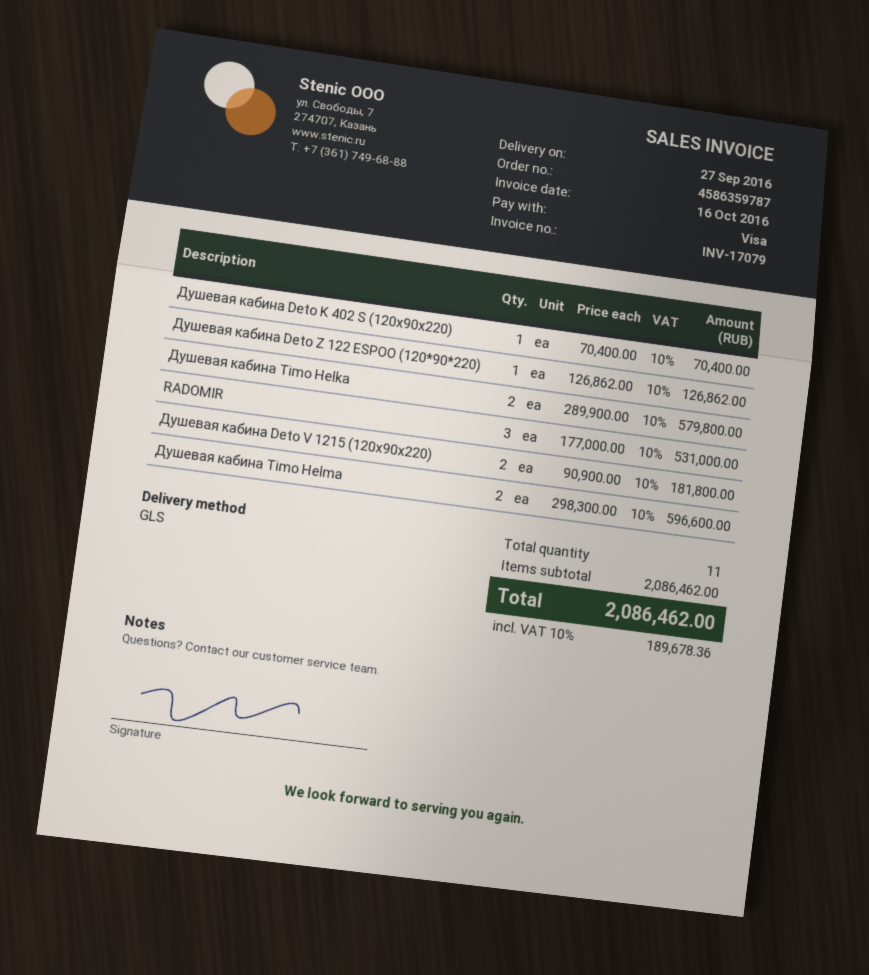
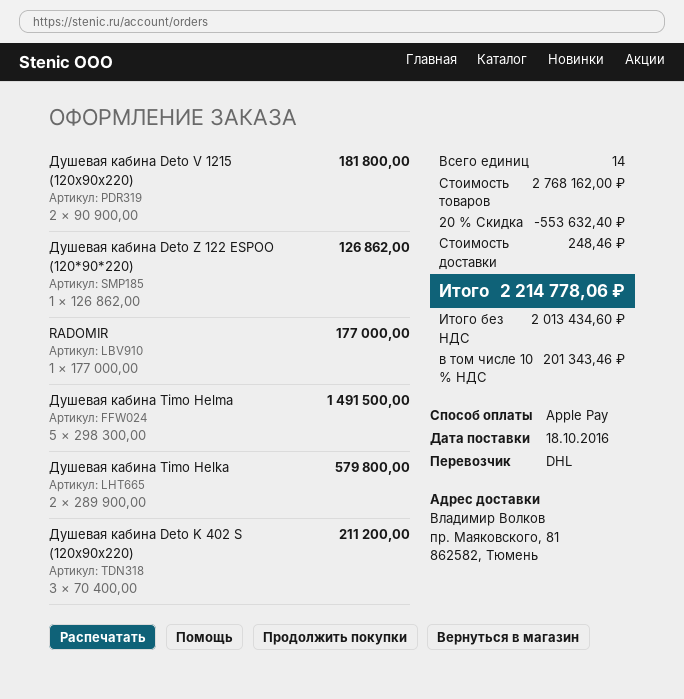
delivery date: 2016-09-27 -> 2016-10-18
payment method: Visa -> Apple Pay
shipping method: GLS -> DHL
Душевая кабина Deto K 402 S (120x90х220): 1 x 70400.00 = 70400.00 -> 3 x 70400.00 = 211200.00
RADOMIR: 3 x 177000.00 = 531000.00 -> 1 x 177000.00 = 177000.00
Душевая кабина Timo Helma: 2 x 298300.00 = 596600.00 -> 5 x 298300.00 = 1491500.00
total quantity: 11 -> 14
subtotal: 2086462.00 -> 2768162.00
discount: none -> 20% = 553632.40
shipping: none -> 248.46
tax: 10% = 189678.36 -> 10% = 201343.46
total: 2086462.00 -> 2214778.06

